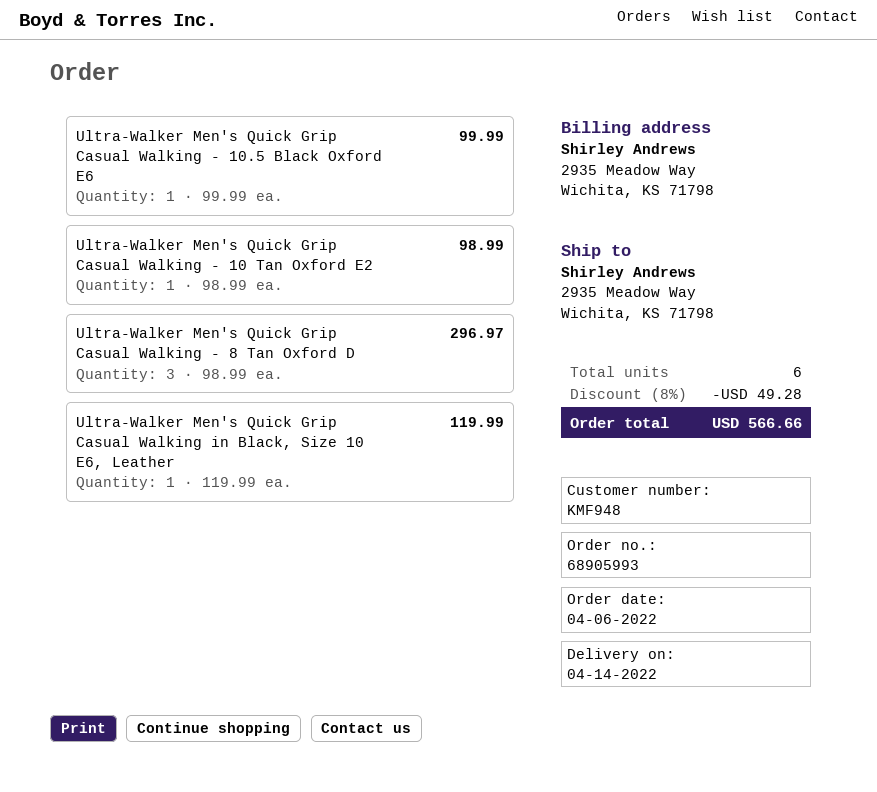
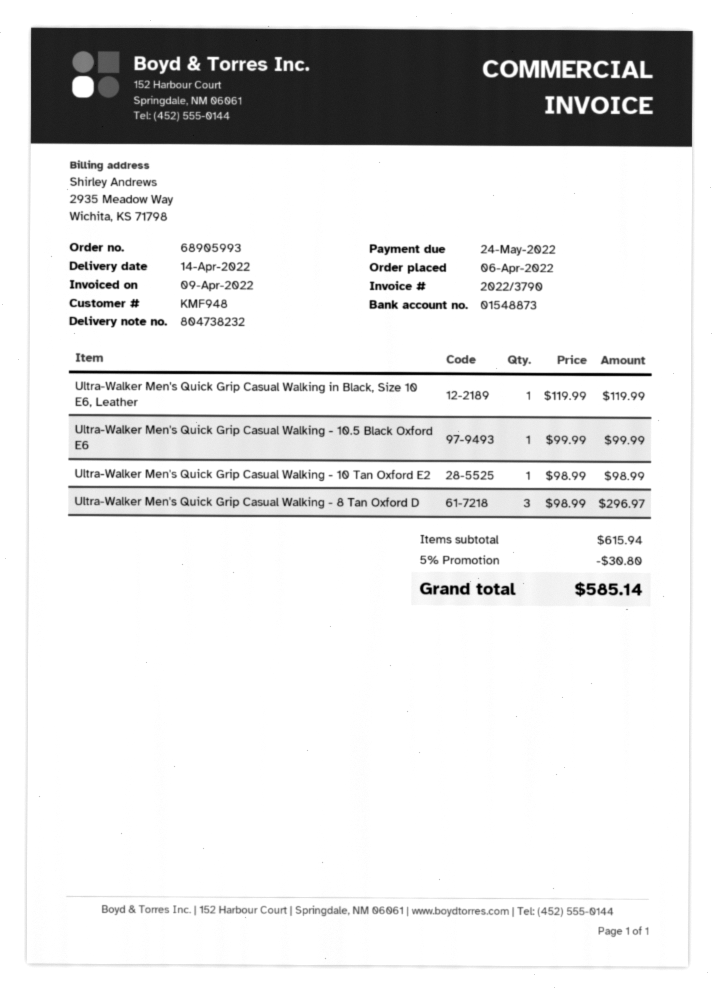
discount: 8% = 49.28 -> 5% = 30.80
total: 566.66 -> 585.14

